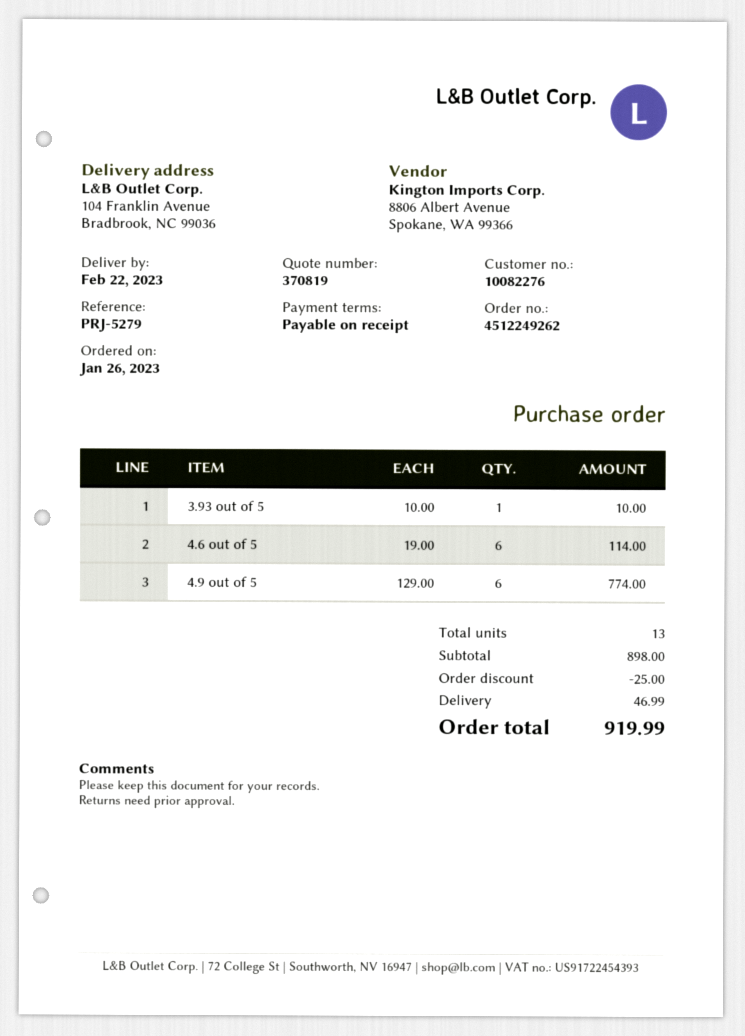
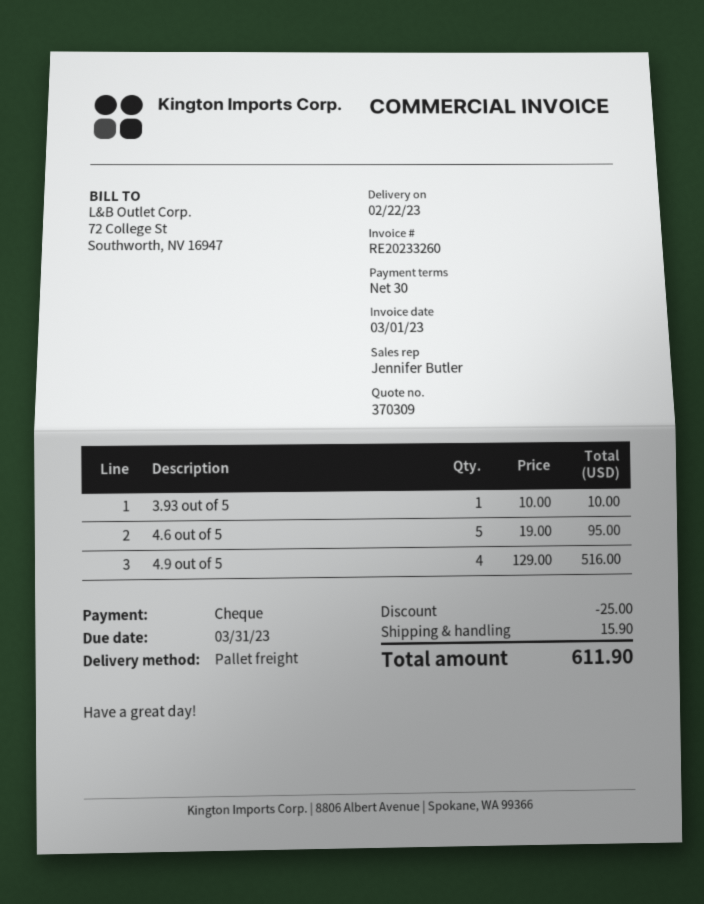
quote number: 370819 -> 370309
payment terms: on receipt -> 30 days
4.6 out of 5: 6 x 19.00 = 114.00 -> 5 x 19.00 = 95.00
4.9 out of 5: 6 x 129.00 = 774.00 -> 4 x 129.00 = 516.00
shipping: 46.99 -> 15.90
total: 919.99 -> 611.90

